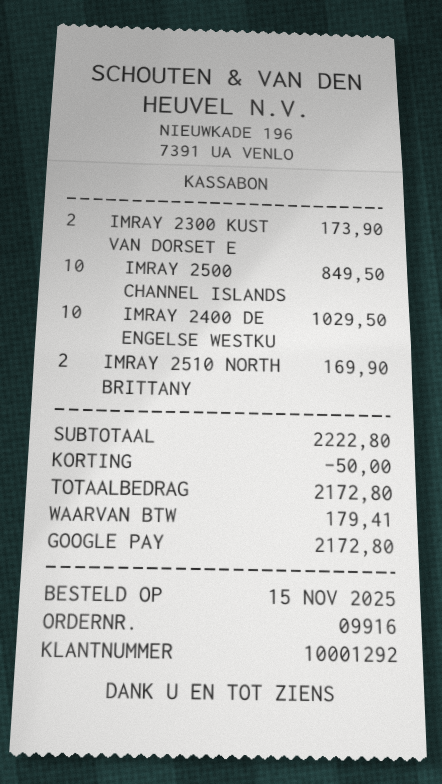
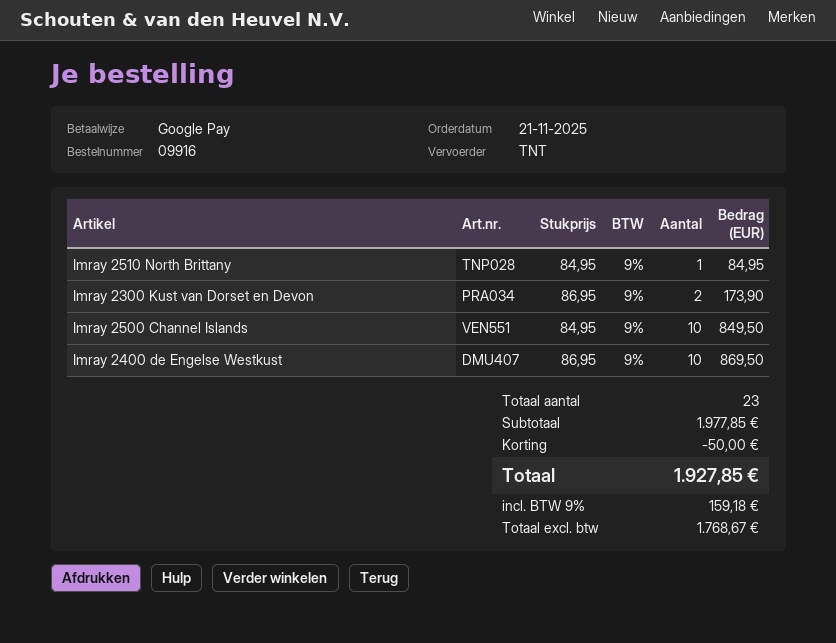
order date: 2025-11-15 -> 2025-11-21
IMRAY 2400 DE ENGELSE WESTKU: 10 for 1029.50 -> 10 for 869.50
IMRAY 2510 NORTH BRITTANY: 2 for 169.90 -> 1 for 84.95
subtotal: 2222.80 -> 1977.85
tax: 179.41 -> 159.18
total: 2172.80 -> 1927.85

